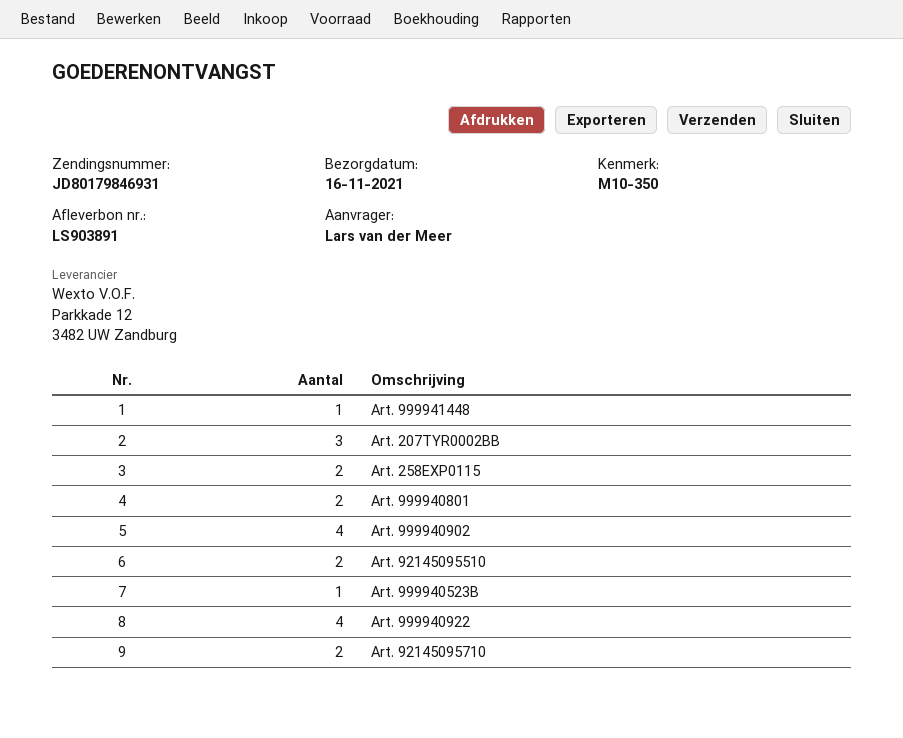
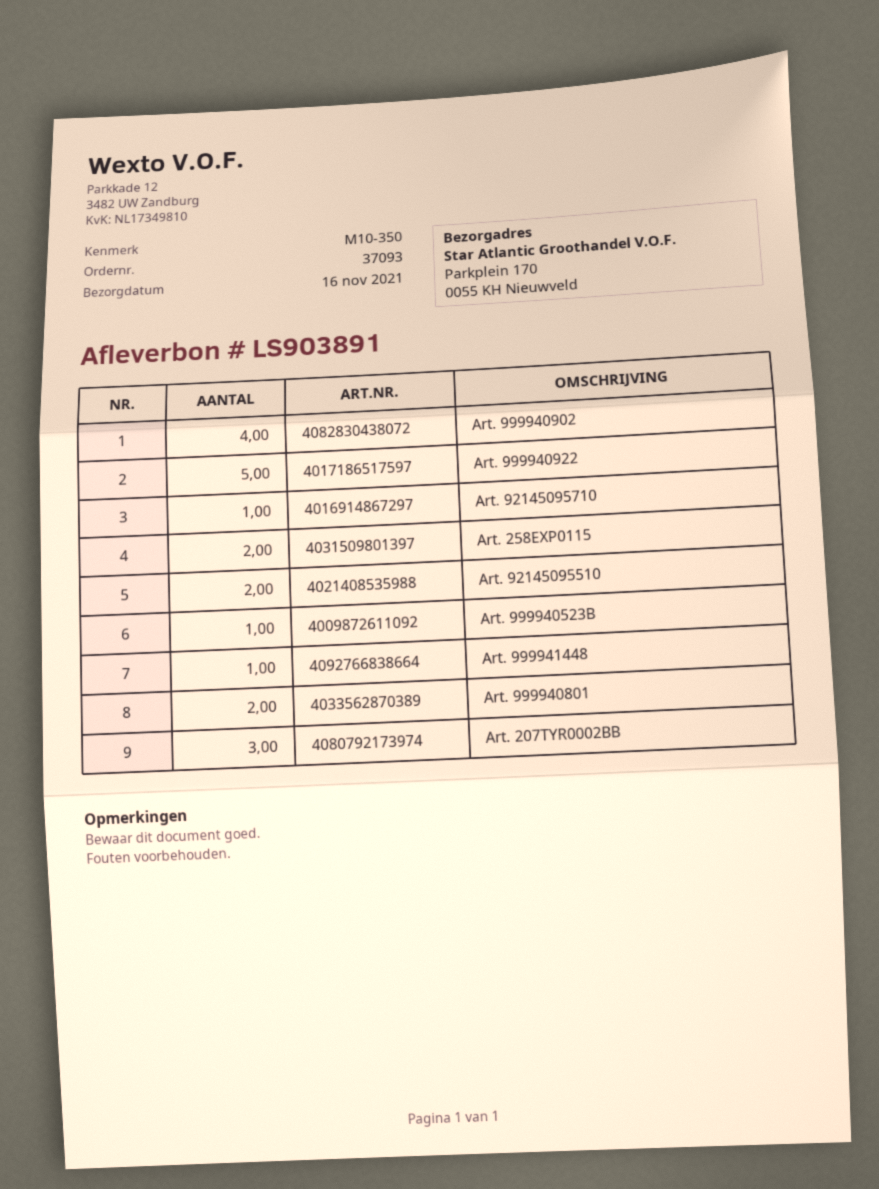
Art. 999940922: 4 -> 5
Art. 92145095710: 2 -> 1

